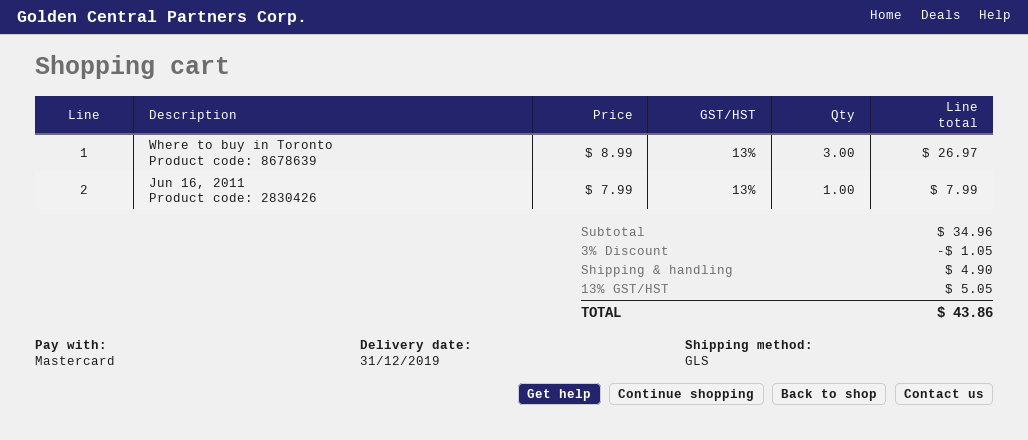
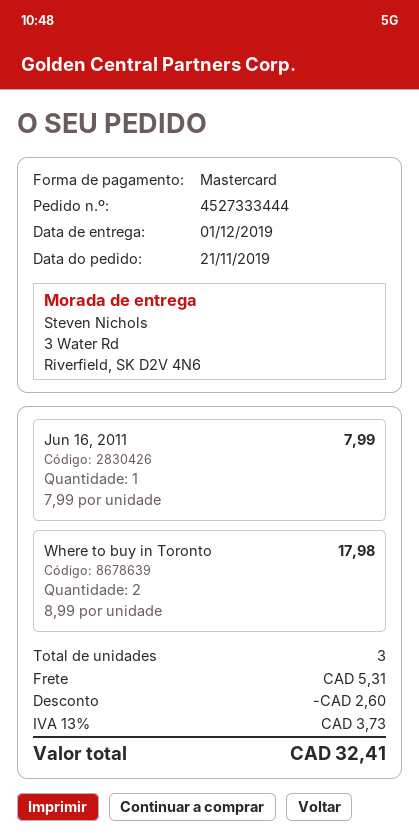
delivery date: 2019-12-31 -> 2019-12-01
Where to buy in Toronto: 3 x 8.99 = 26.97 -> 2 x 8.99 = 17.98
discount: 1.05 -> 2.60
shipping: 4.90 -> 5.31
tax: 13% = 5.05 -> 13% = 3.73
total: 43.86 -> 32.41

